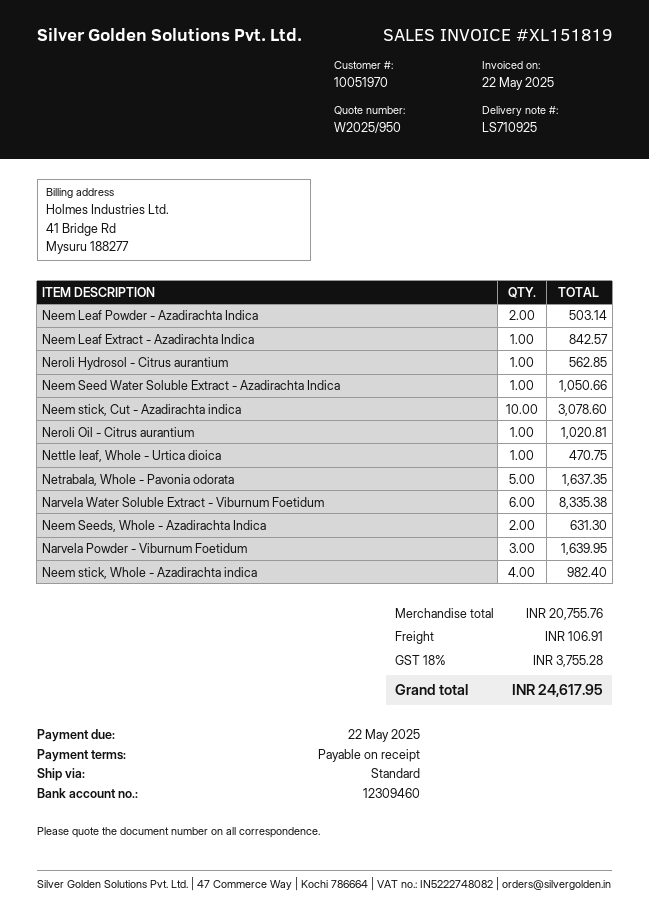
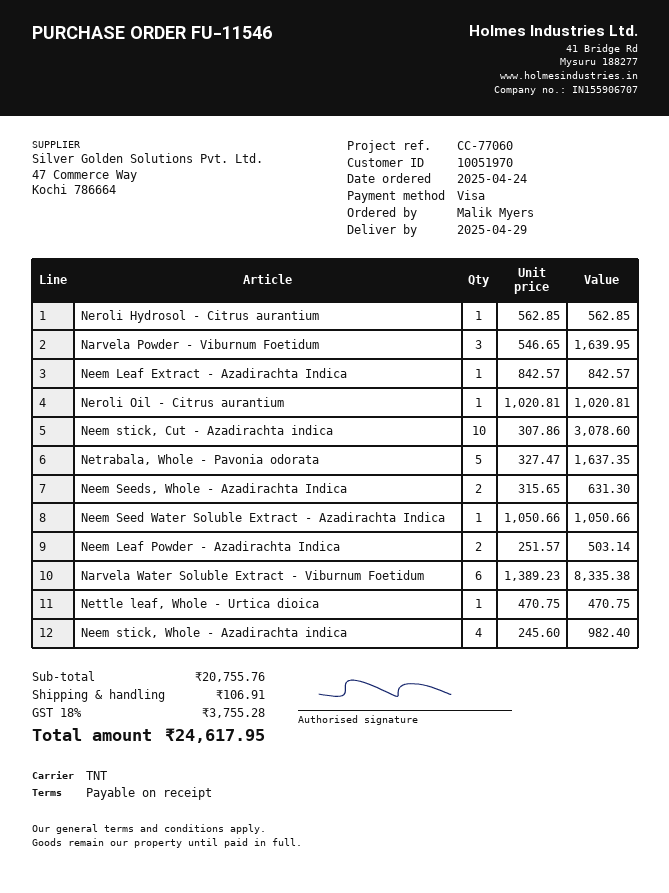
shipping method: standard -> TNT

